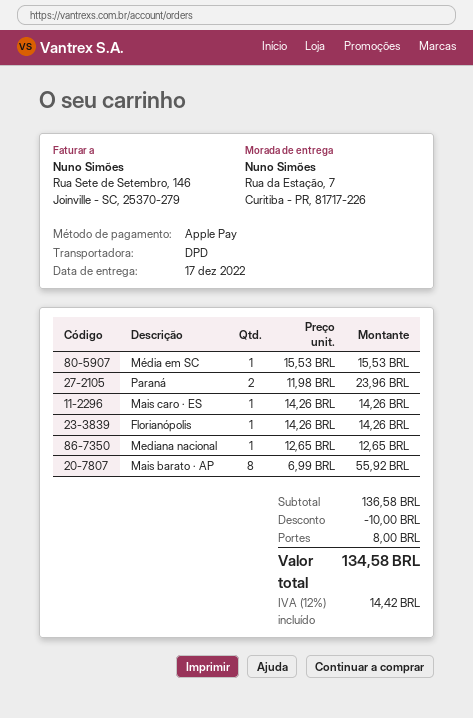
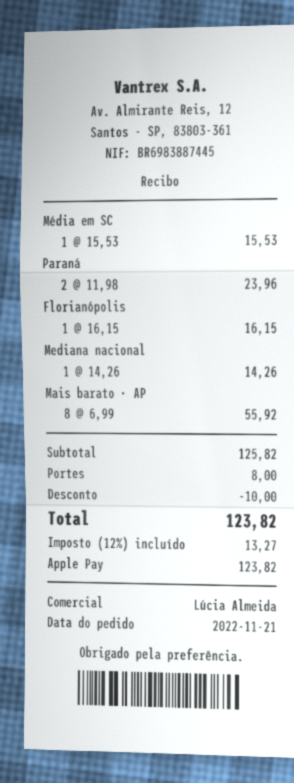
Mais caro · ES: 1 x 14.26 = 14.26 -> none
Florianópolis: 1 x 14.26 = 14.26 -> 1 x 16.15 = 16.15
Mediana nacional: 1 x 12.65 = 12.65 -> 1 x 14.26 = 14.26
subtotal: 136.58 -> 125.82
tax: 12% = 14.42 -> 12% = 13.27
total: 134.58 -> 123.82

